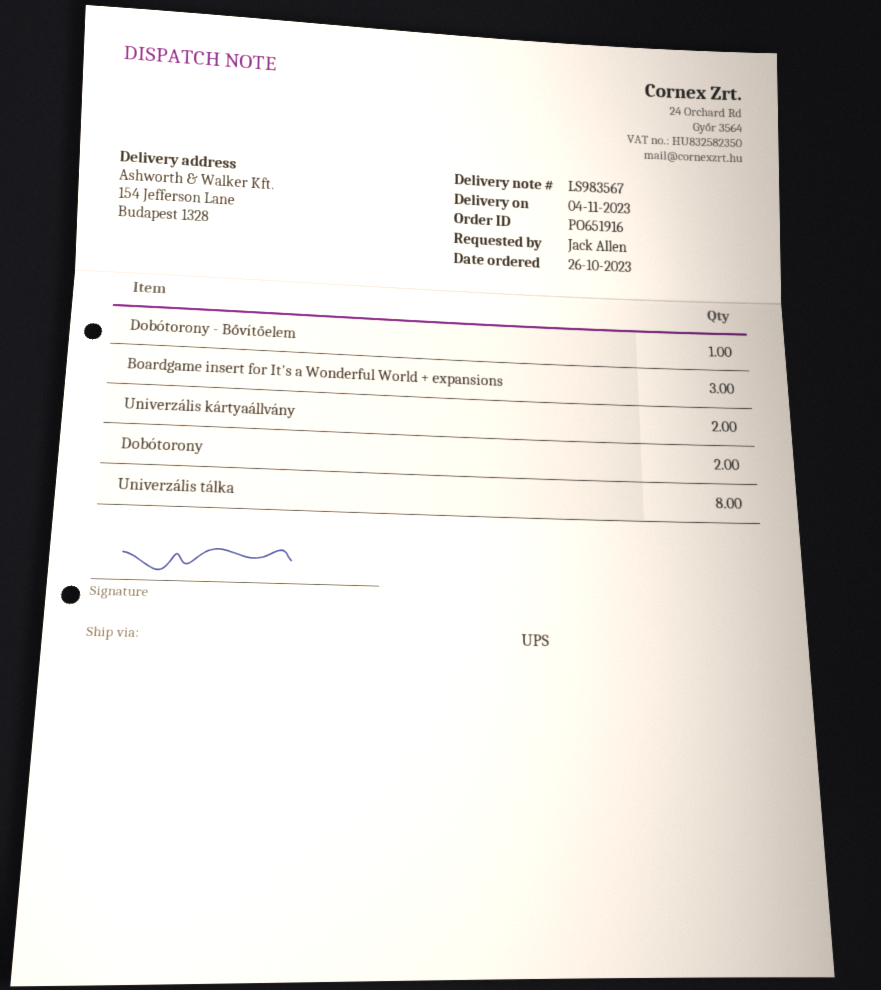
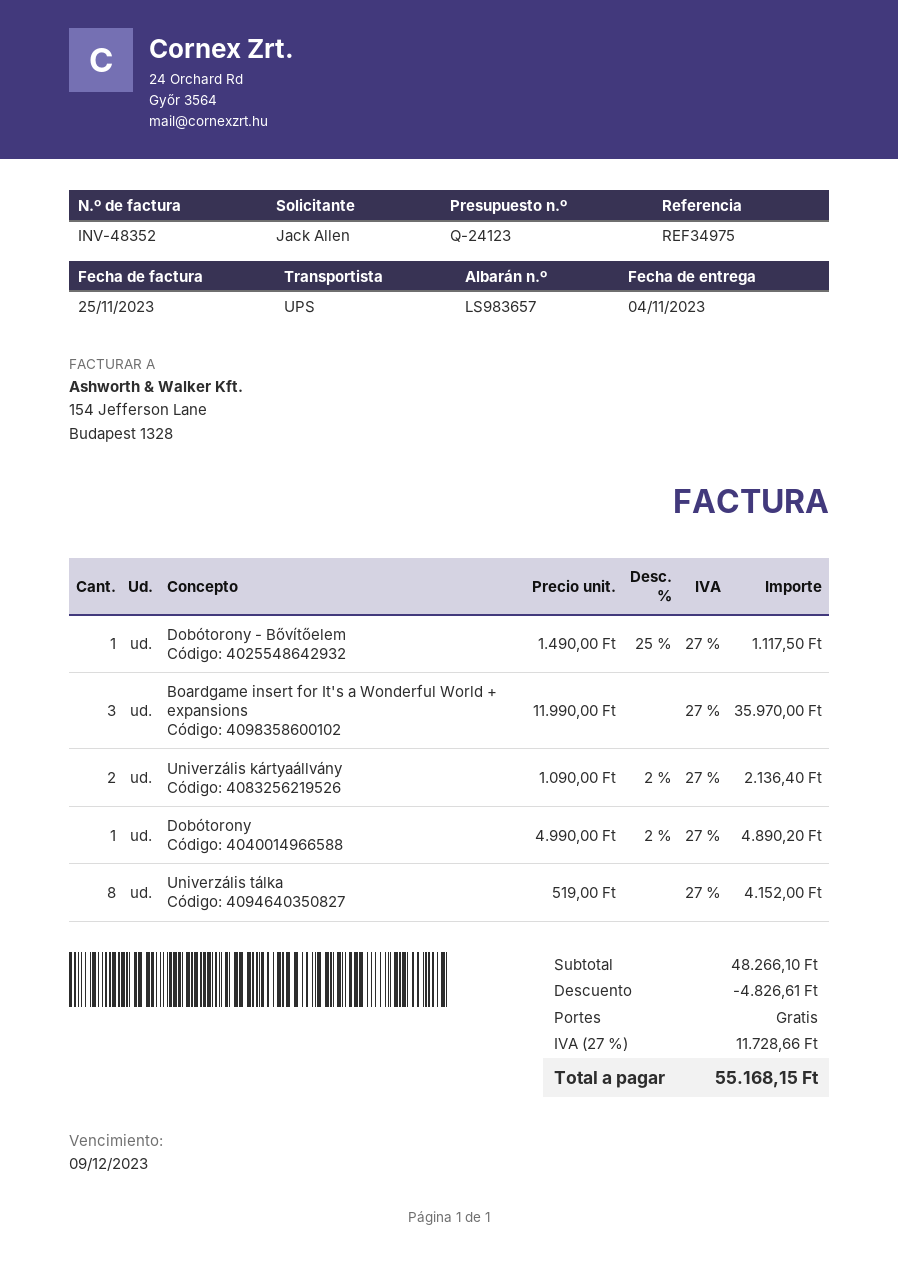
delivery note number: LS983567 -> LS983657
Dobótorony: 2 -> 1

